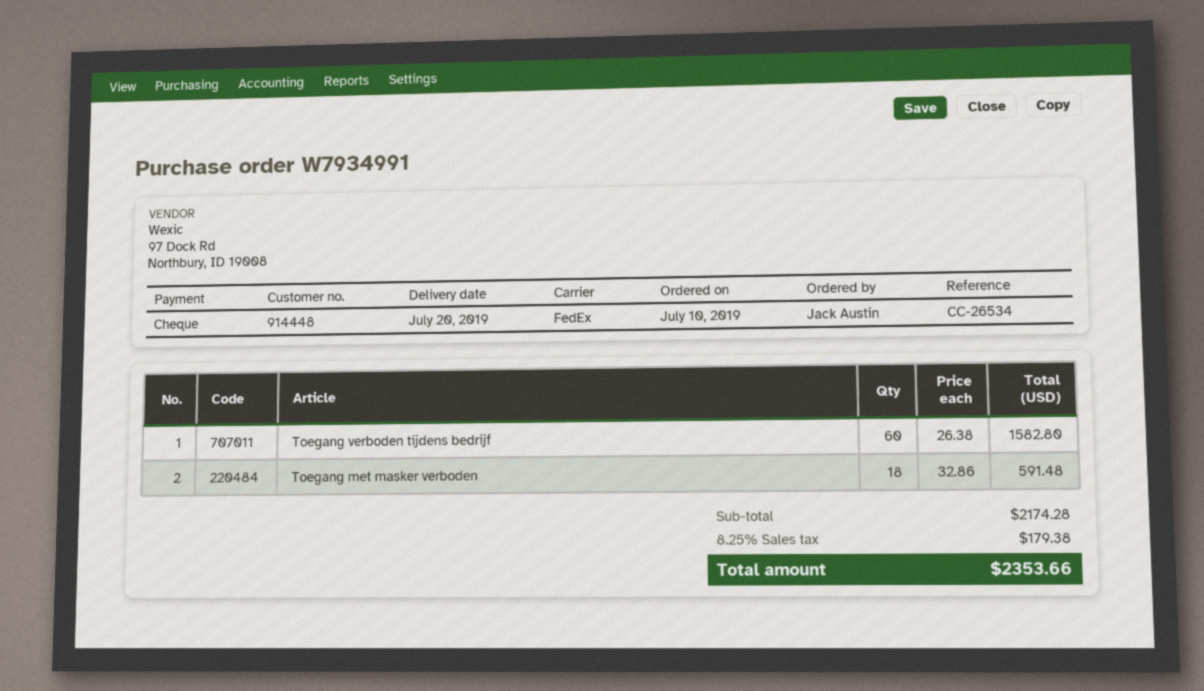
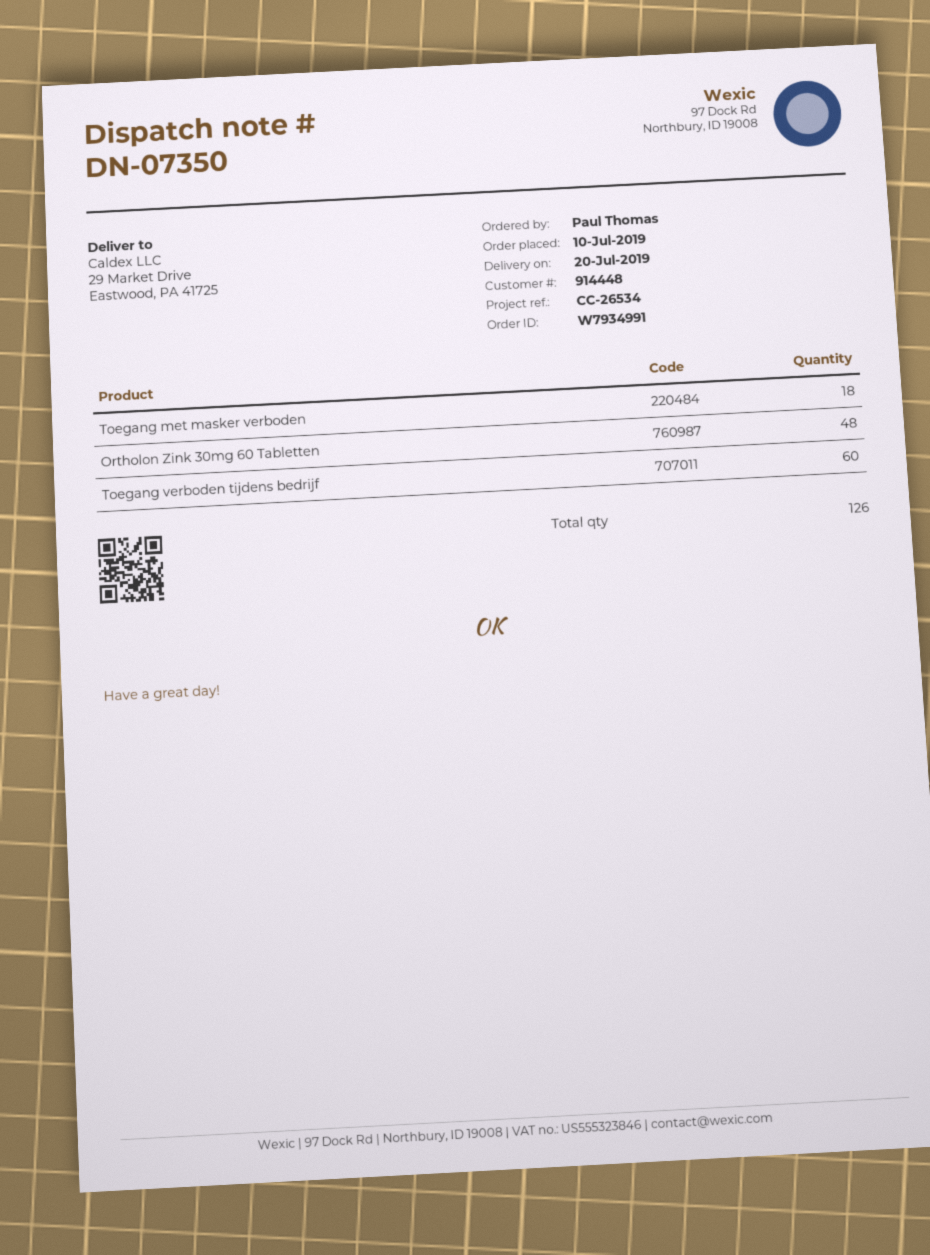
ordered by: Jack Austin -> Paul Thomas
Ortholon Zink 30mg 60 Tabletten: none -> 48

